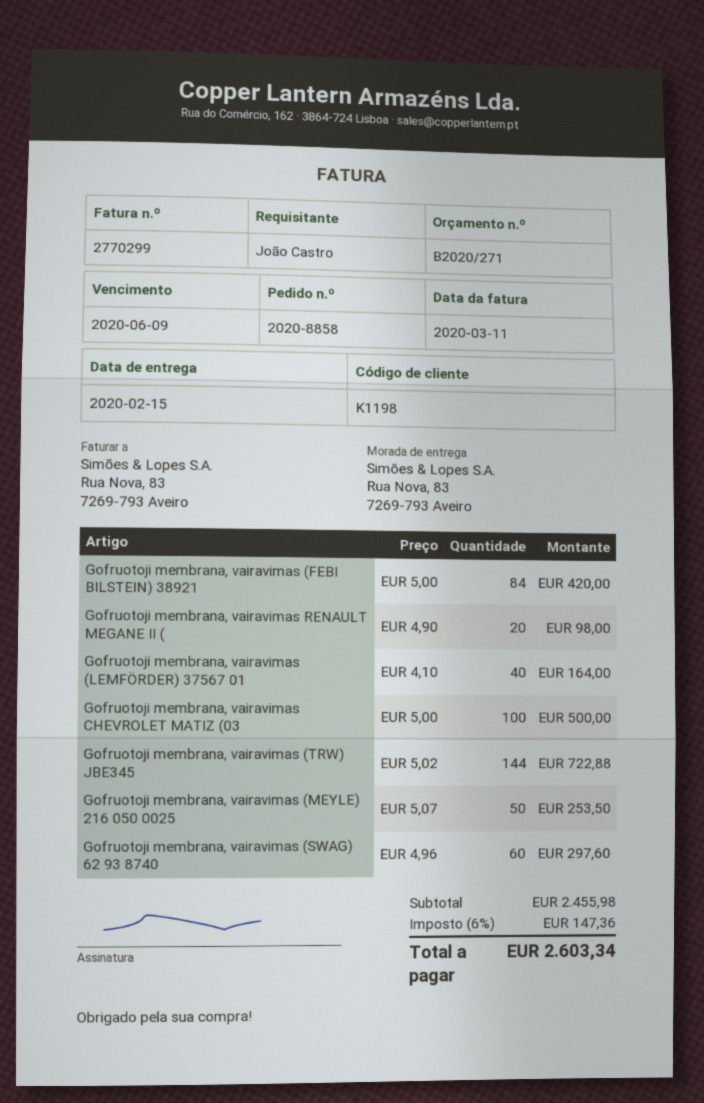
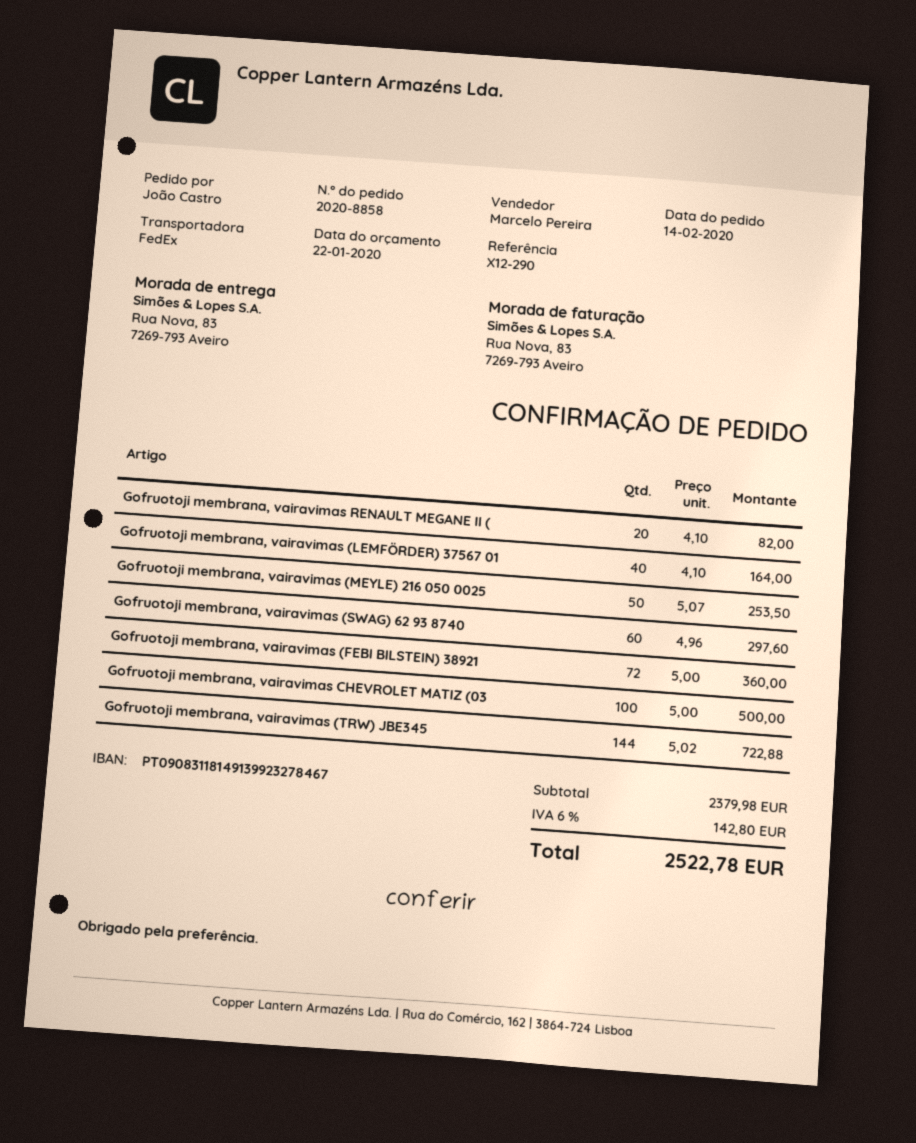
Gofruotoji membrana, vairavimas (FEBI BILSTEIN) 38921: 84 x 5.00 = 420.00 -> 72 x 5.00 = 360.00
Gofruotoji membrana, vairavimas RENAULT MEGANE II (: 20 x 4.90 = 98.00 -> 20 x 4.10 = 82.00
subtotal: 2455.98 -> 2379.98
tax: 6% = 147.36 -> 6% = 142.80
total: 2603.34 -> 2522.78

